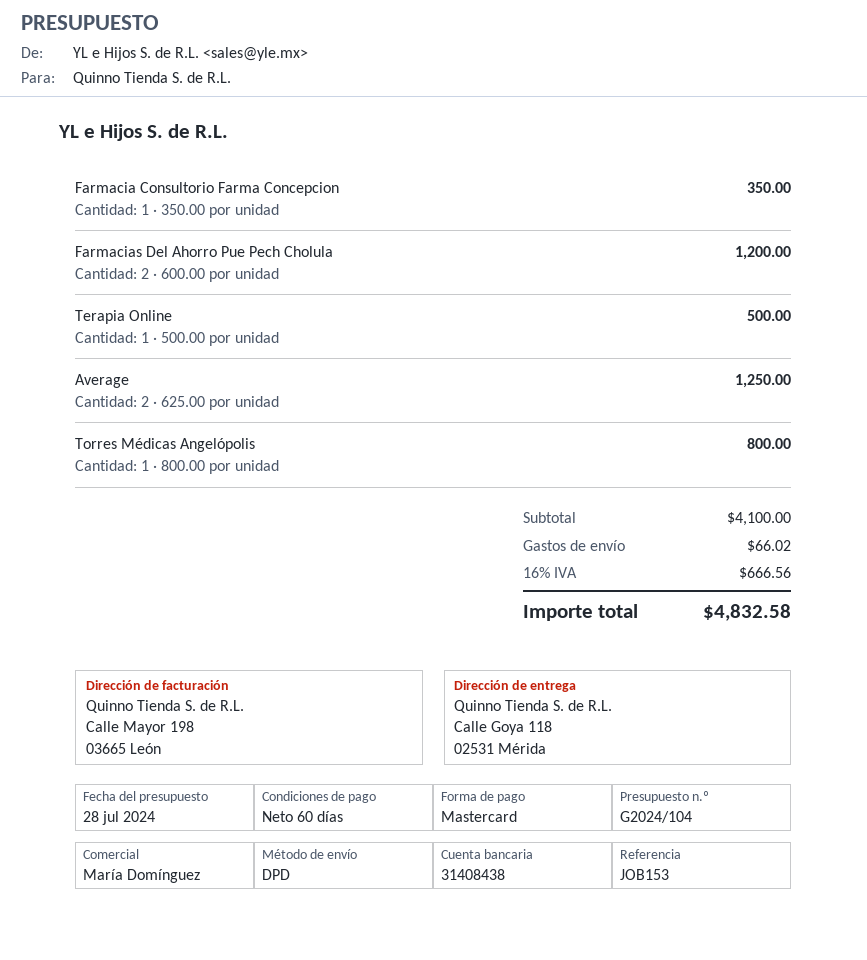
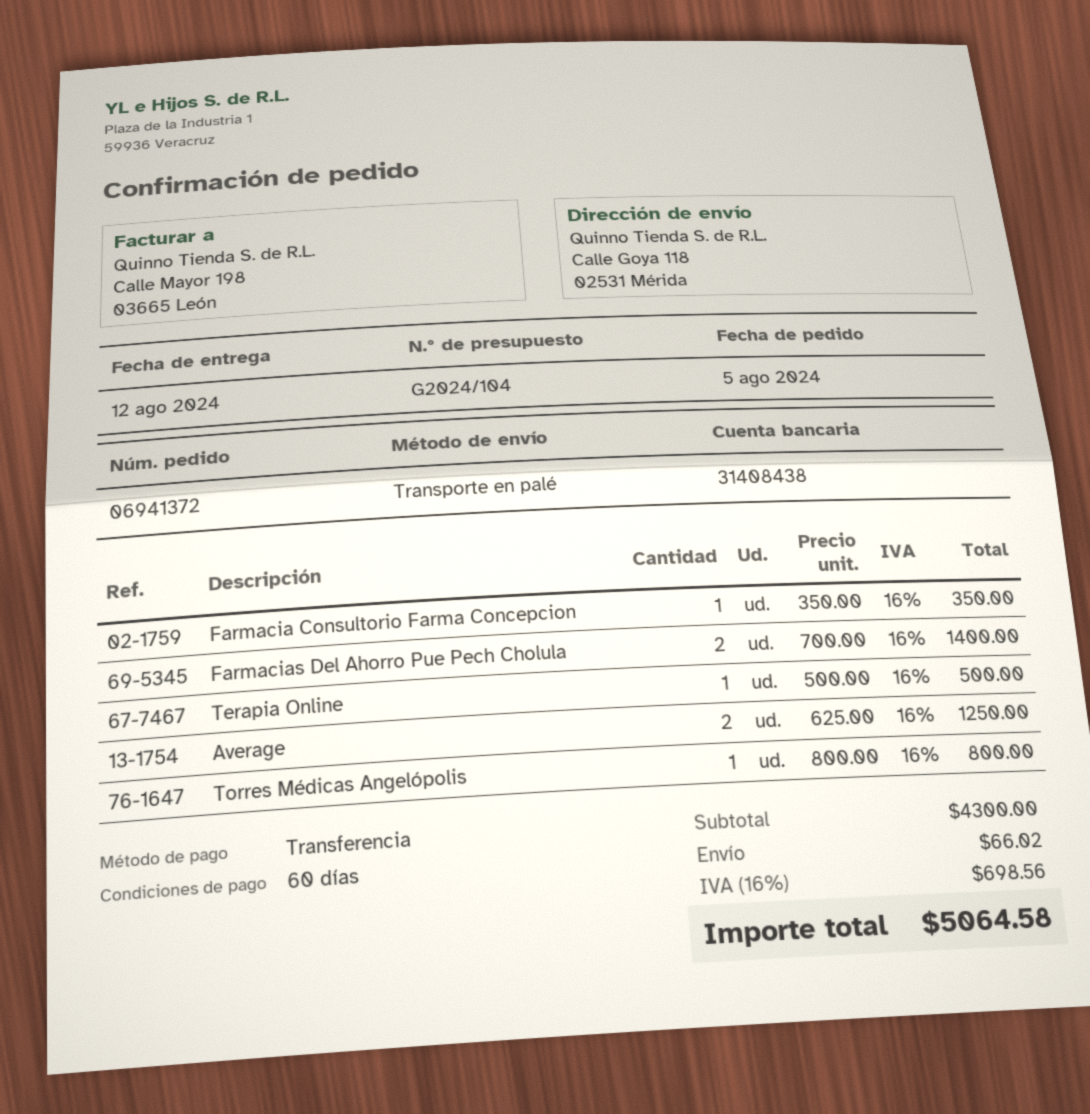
payment method: Mastercard -> bank transfer
shipping method: DPD -> pallet freight
Farmacias Del Ahorro Pue Pech Cholula: 2 x 600.00 = 1200.00 -> 2 x 700.00 = 1400.00
subtotal: 4100.00 -> 4300.00
tax: 16% = 666.56 -> 16% = 698.56
total: 4832.58 -> 5064.58

